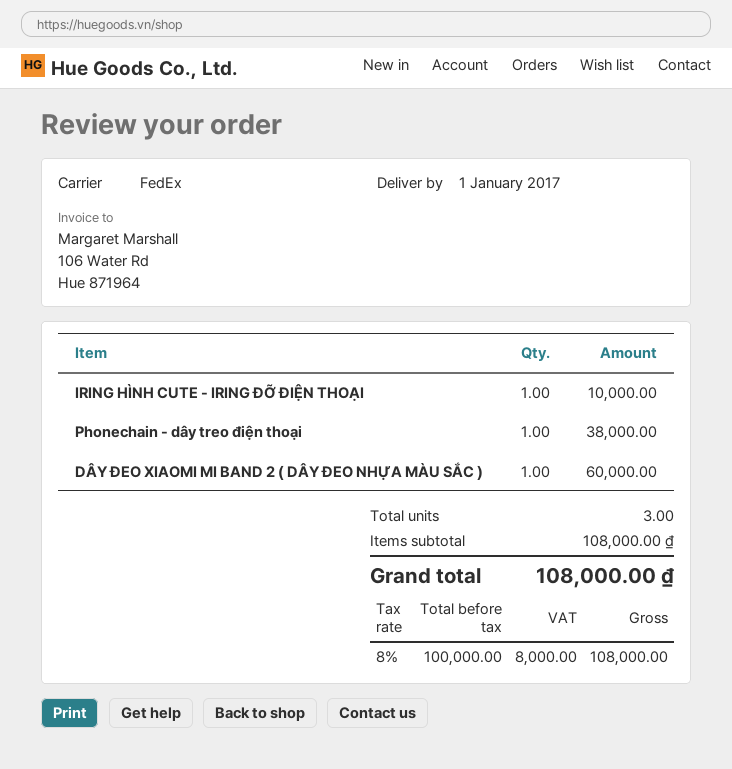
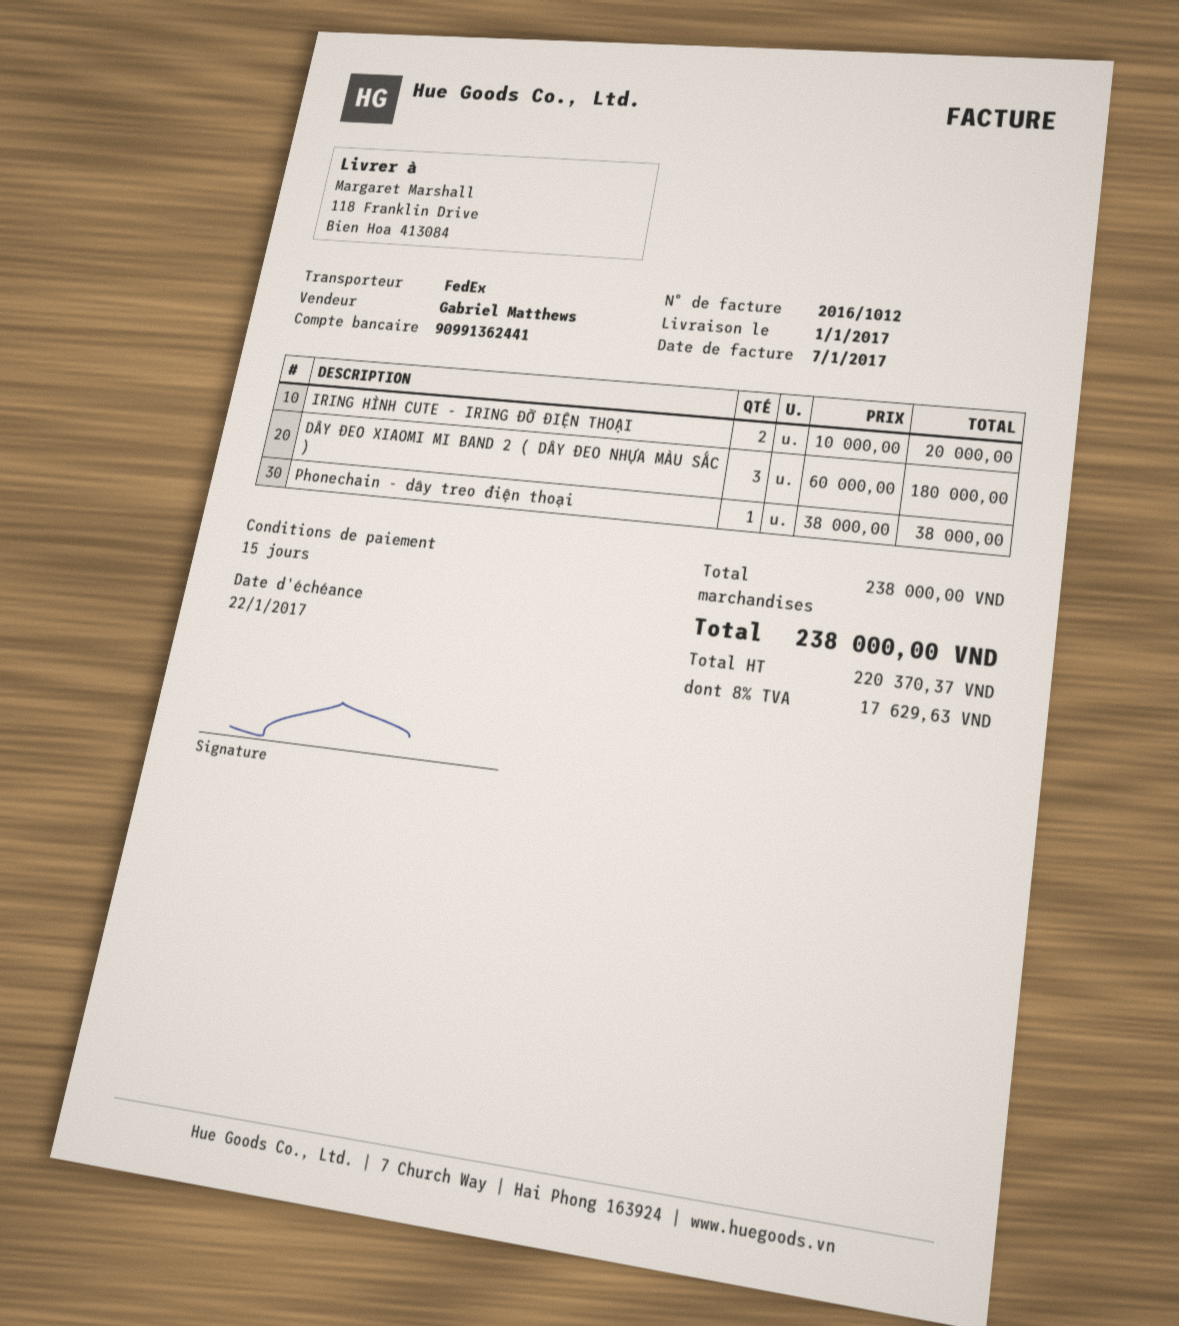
IRING HÌNH CUTE - IRING ĐỠ ĐIỆN THOẠI: 1 for 10000.00 -> 2 for 20000.00
DÂY ĐEO XIAOMI MI BAND 2 ( DÂY ĐEO NHỰA MÀU SẮC ): 1 for 60000.00 -> 3 for 180000.00
subtotal: 108000.00 -> 238000.00
net: 100000.00 -> 220370.37
tax: 8% = 8000.00 -> 8% = 17629.63
total: 108000.00 -> 238000.00

